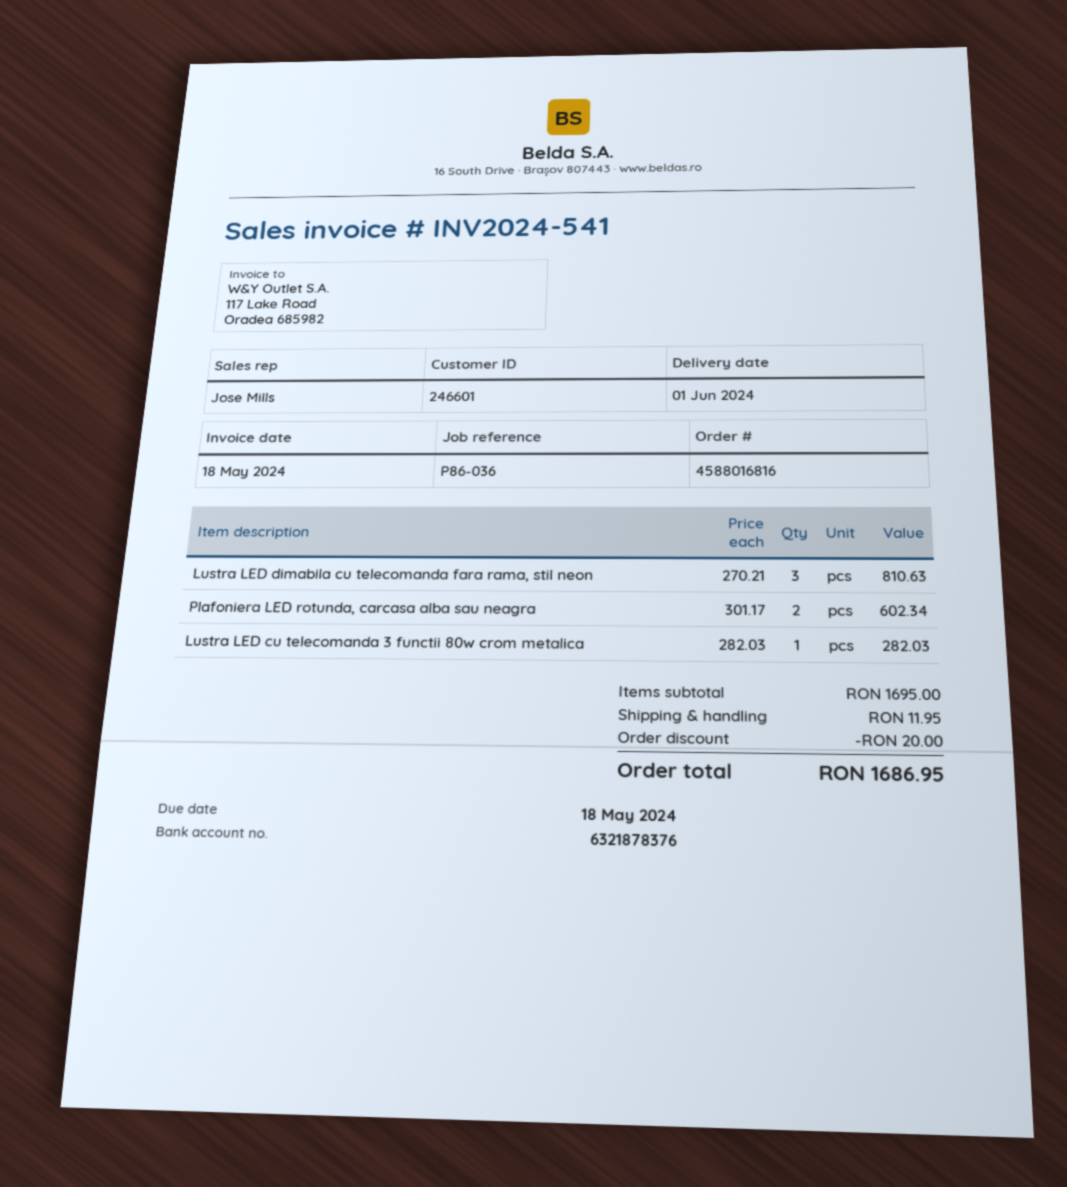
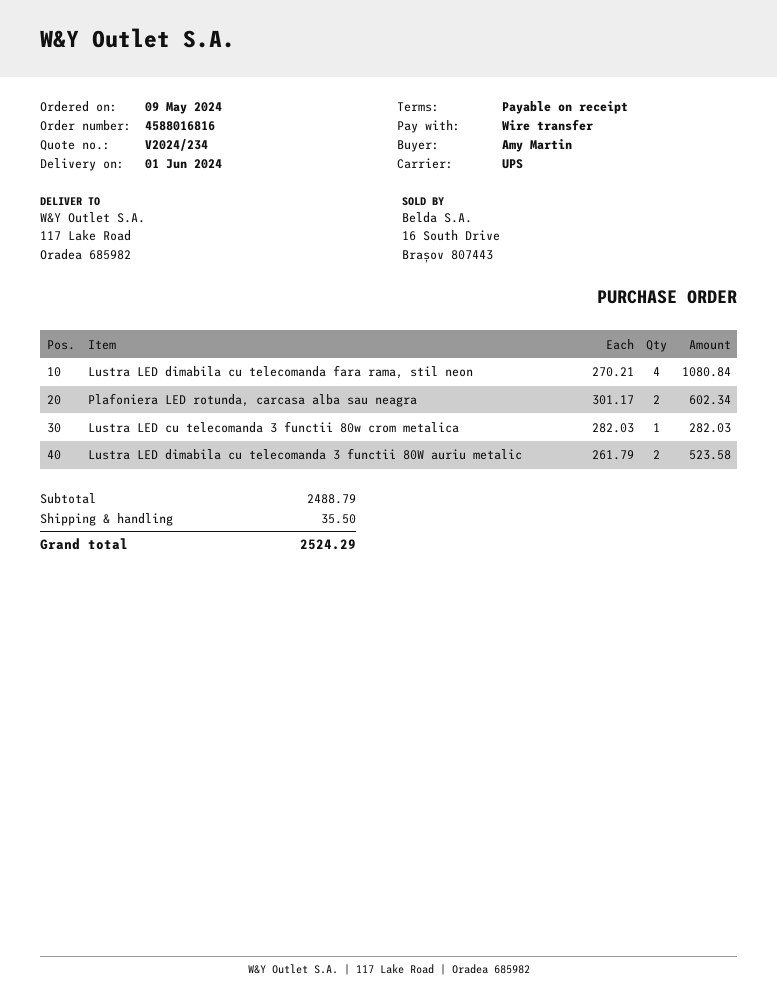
Lustra LED dimabila cu telecomanda fara rama, stil neon: 3 x 270.21 = 810.63 -> 4 x 270.21 = 1080.84
Lustra LED dimabila cu telecomanda 3 functii 80W auriu metalic: none -> 2 x 261.79 = 523.58
subtotal: 1695.00 -> 2488.79
discount: 20.00 -> none
shipping: 11.95 -> 35.50
total: 1686.95 -> 2524.29

